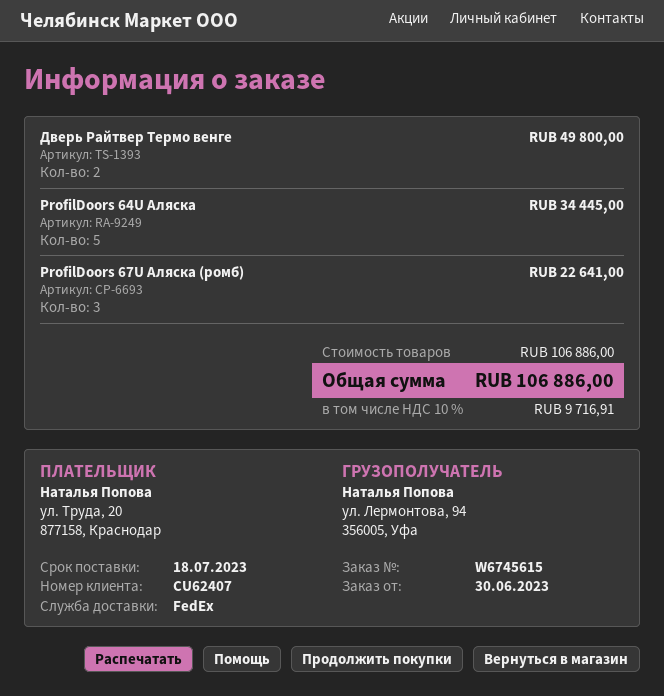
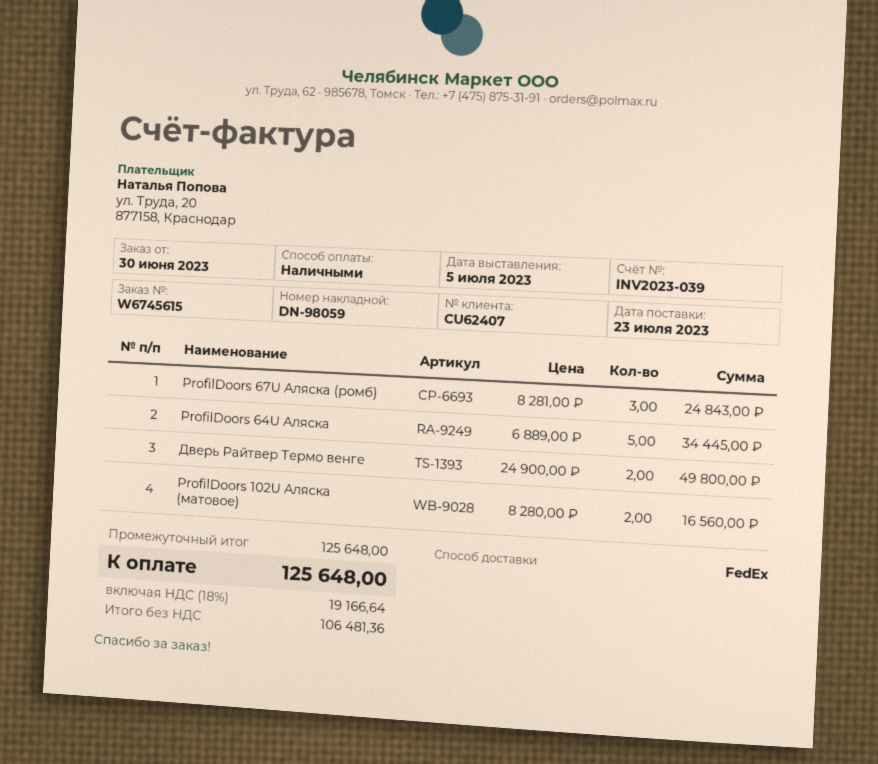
delivery date: 2023-07-18 -> 2023-07-23
ProfilDoors 67U Аляска (ромб): 3 for 22641.00 -> 3 for 24843.00
ProfilDoors 102U Аляска (матовое): none -> 2 for 16560.00
subtotal: 106886.00 -> 125648.00
tax: 10% = 9716.91 -> 18% = 19166.64
total: 106886.00 -> 125648.00

